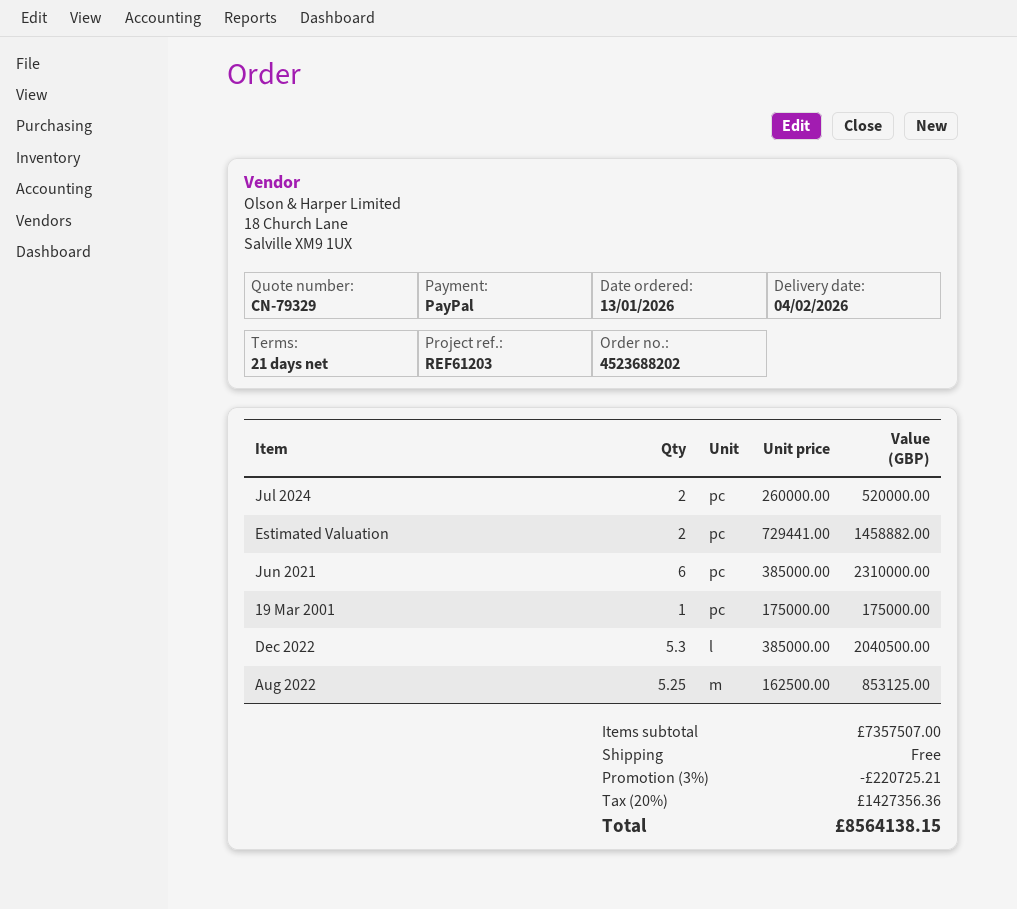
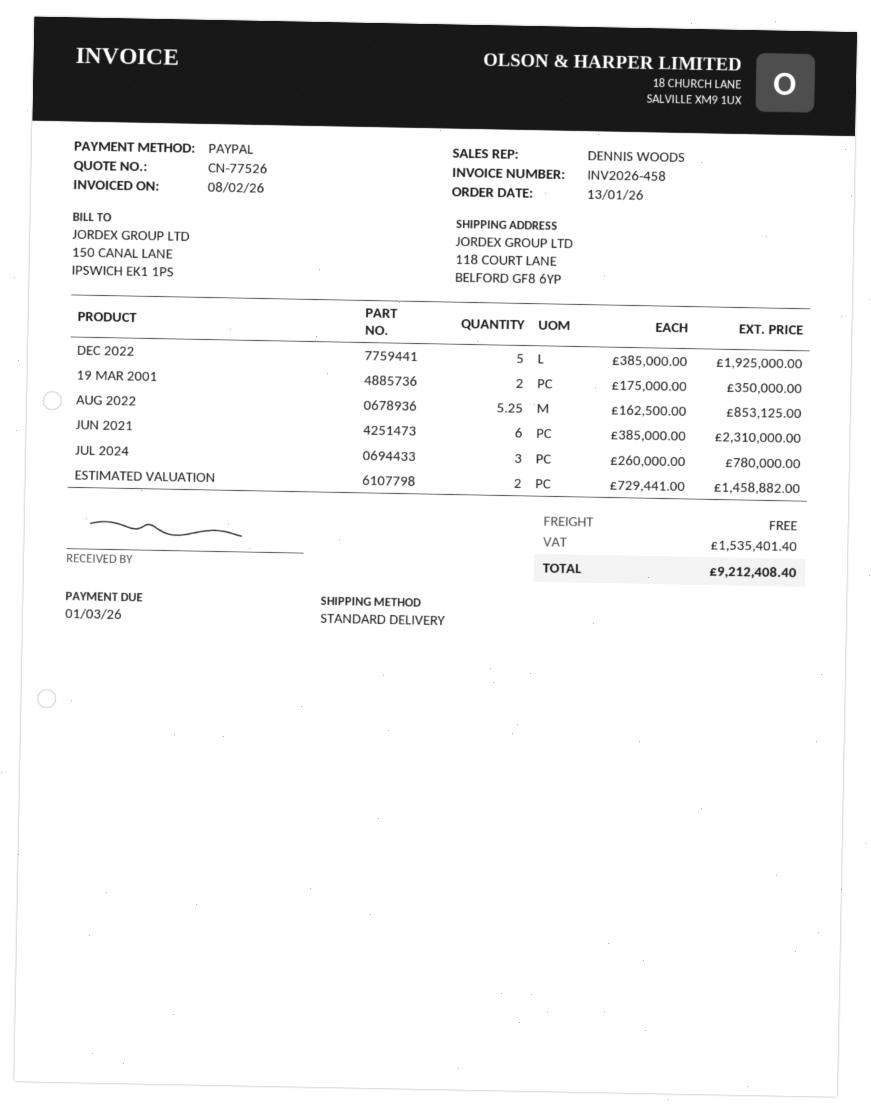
quote number: CN-79329 -> CN-77526
Jul 2024: 2 x 260000.00 = 520000.00 -> 3 x 260000.00 = 780000.00
19 Mar 2001: 1 x 175000.00 = 175000.00 -> 2 x 175000.00 = 350000.00
Dec 2022: 5.3 x 385000.00 = 2040500.00 -> 5 x 385000.00 = 1925000.00
discount: 3% = 220725.21 -> none
tax: 1427356.36 -> 1535401.40
total: 8564138.15 -> 9212408.40

